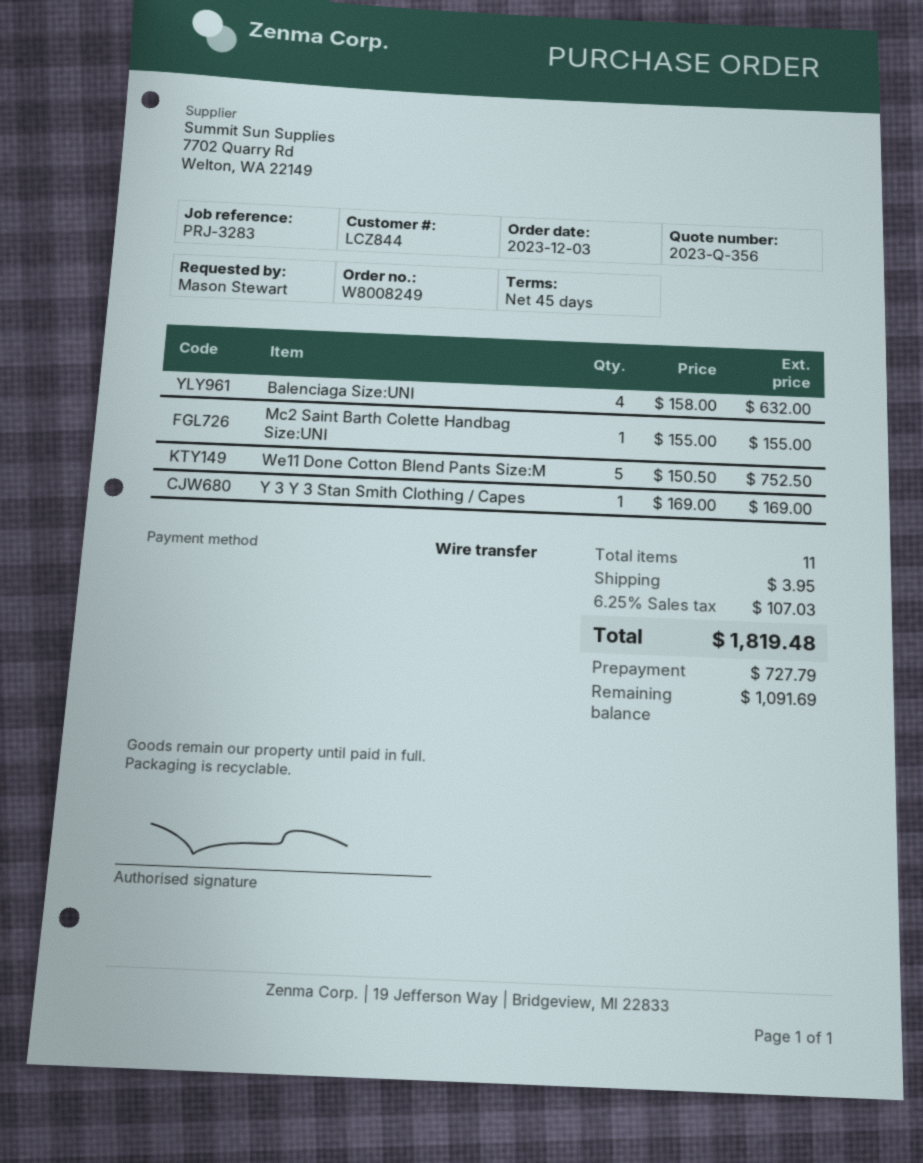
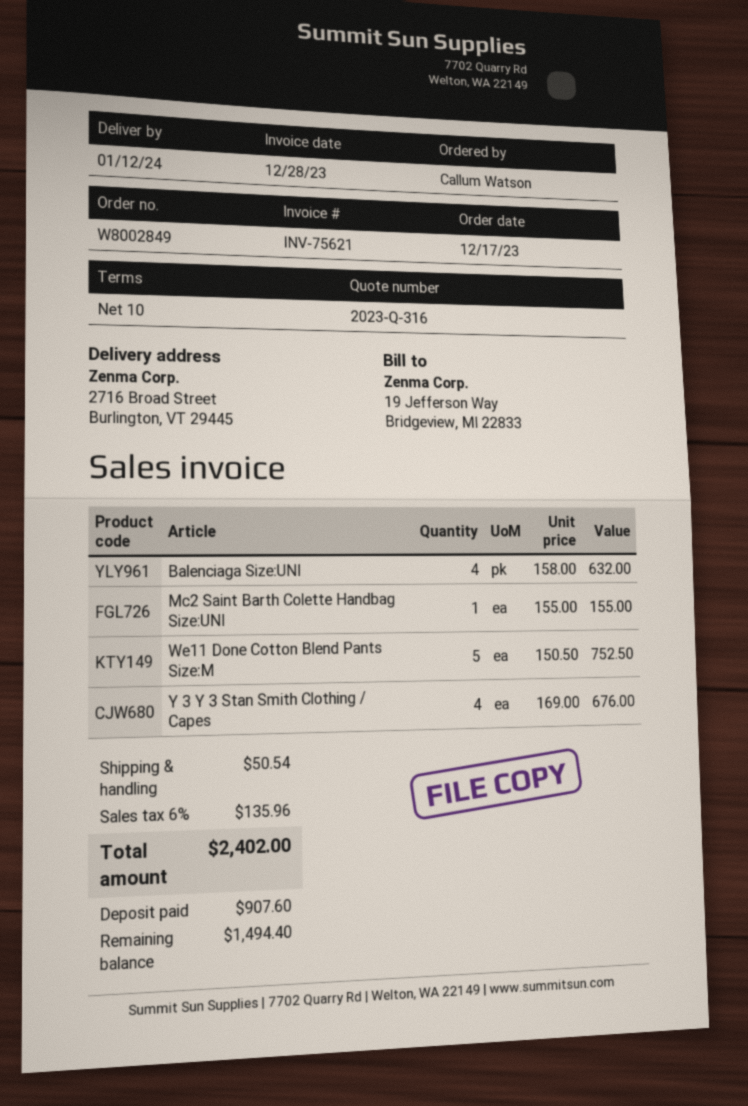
quote number: 2023-Q-356 -> 2023-Q-316
order number: W8008249 -> W8002849
order date: 2023-12-03 -> 2023-12-17
payment terms: 45 days -> 10 days
ordered by: Mason Stewart -> Callum Watson
Y 3 Y 3 Stan Smith Clothing / Capes: 1 x 169.00 = 169.00 -> 4 x 169.00 = 676.00
shipping: 3.95 -> 50.54
tax: 6.25% = 107.03 -> 6% = 135.96
total: 1819.48 -> 2402.00
deposit: 727.79 -> 907.60
balance: 1091.69 -> 1494.40

